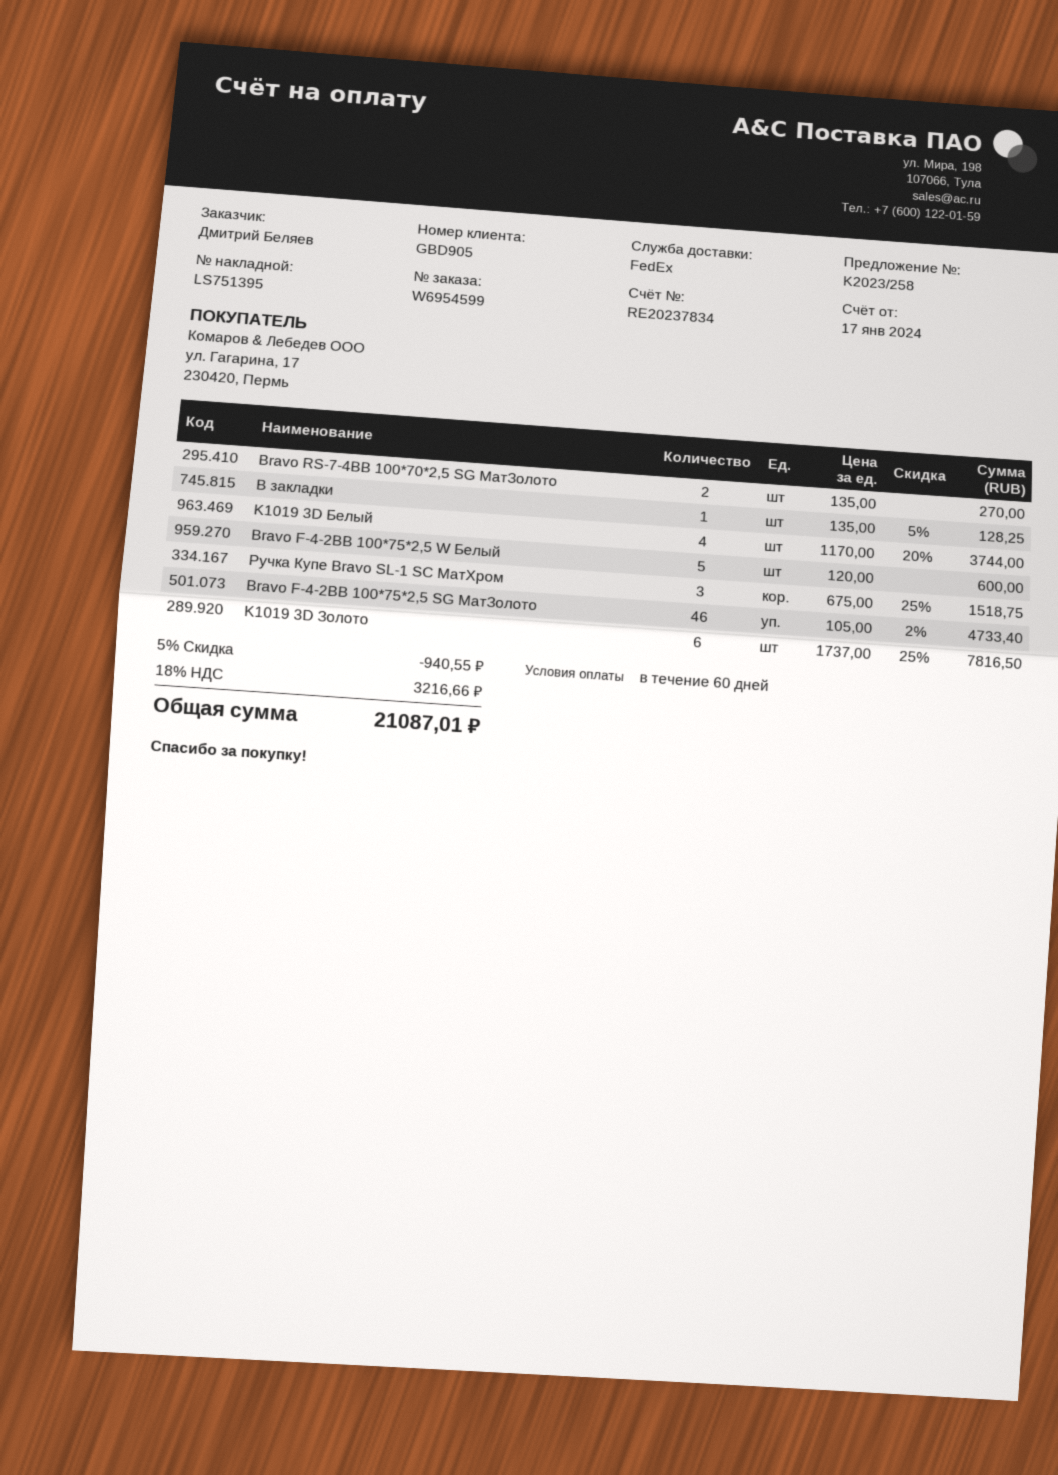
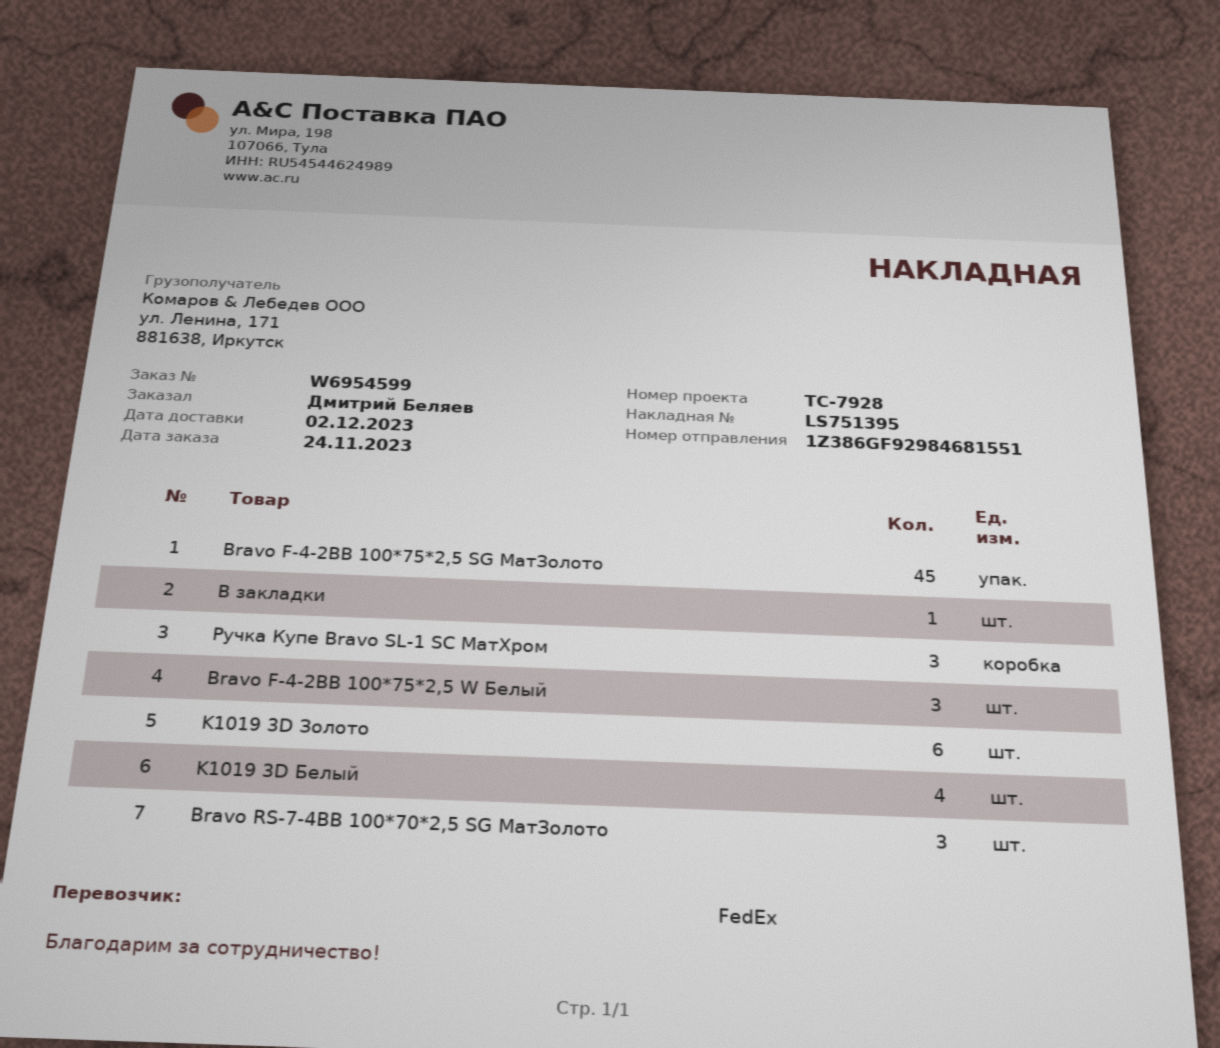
Bravo RS-7-4BB 100*70*2,5 SG МатЗолото: 2 -> 3
Bravo F-4-2BB 100*75*2,5 W Белый: 5 -> 3
Bravo F-4-2BB 100*75*2,5 SG МатЗолото: 46 -> 45

